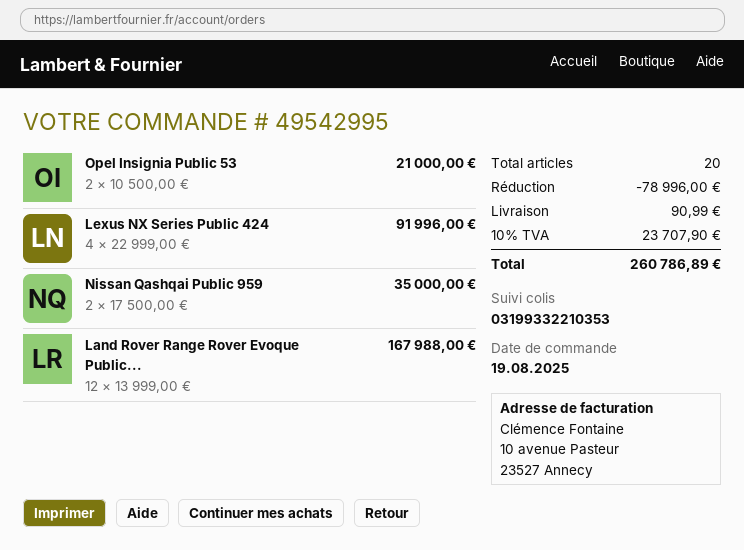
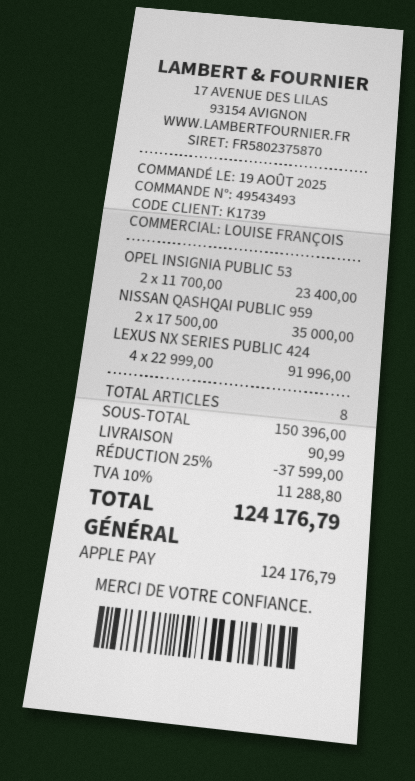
order number: 49542995 -> 49543493
Opel Insignia Public 53: 2 x 10500.00 = 21000.00 -> 2 x 11700.00 = 23400.00
Land Rover Range Rover Evoque Public...: 12 x 13999.00 = 167988.00 -> none
total quantity: 20 -> 8
discount: 78996.00 -> 37599.00
tax: 10% = 23707.90 -> 10% = 11288.80
total: 260786.89 -> 124176.79

